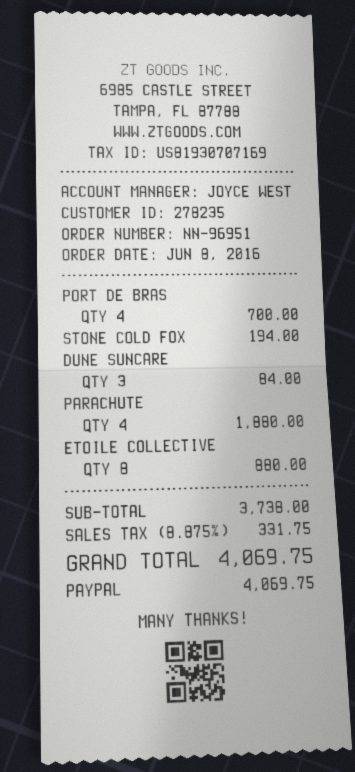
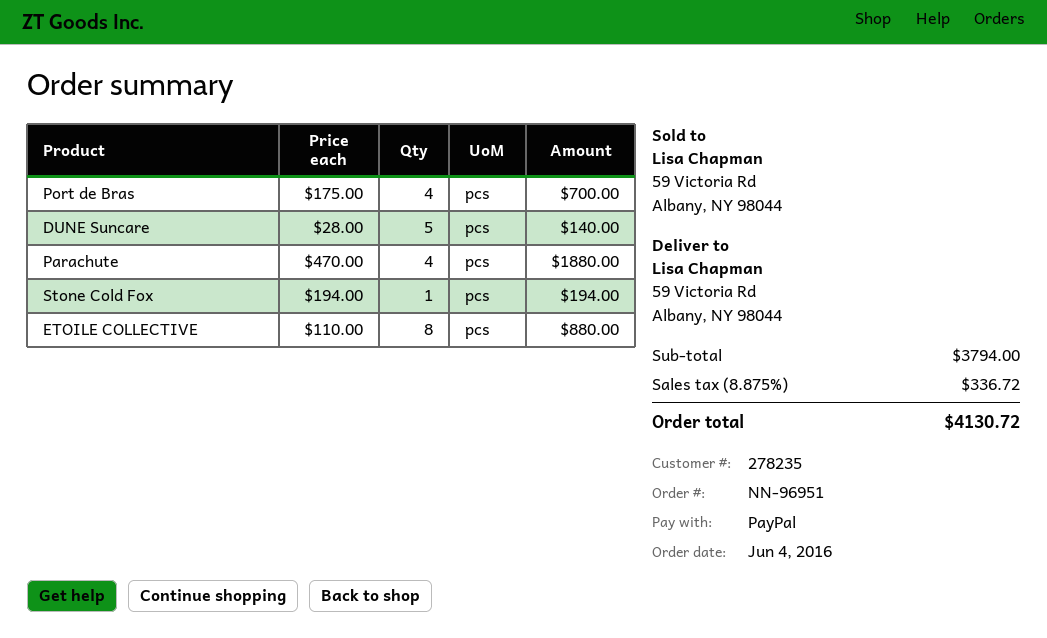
order date: 2016-06-08 -> 2016-06-04
DUNE SUNCARE: 3 for 84.00 -> 5 for 140.00
subtotal: 3738.00 -> 3794.00
tax: 8.875% = 331.75 -> 8.875% = 336.72
total: 4069.75 -> 4130.72

